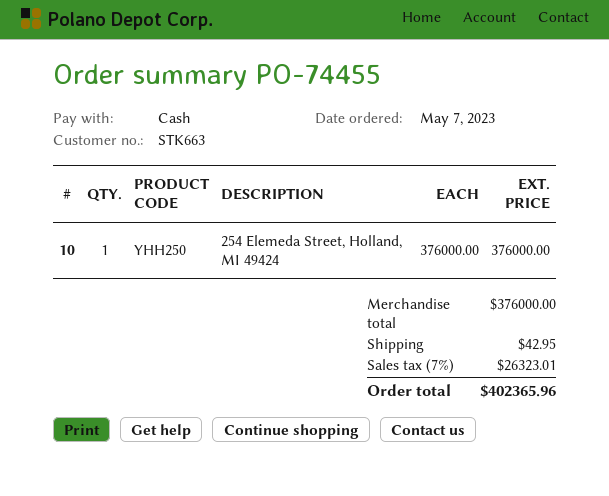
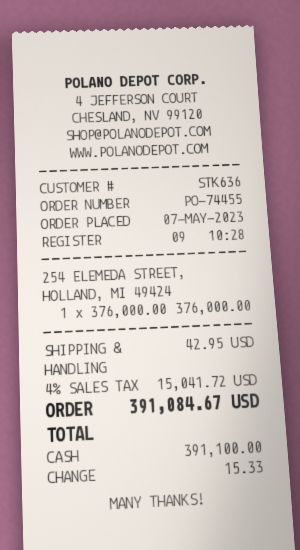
customer number: STK663 -> STK636
tax: 7% = 26323.01 -> 4% = 15041.72
total: 402365.96 -> 391084.67

